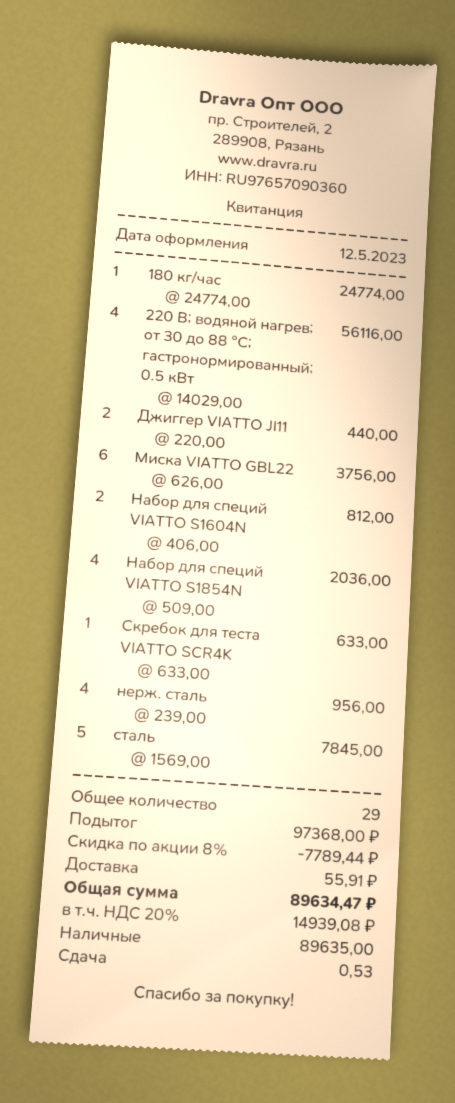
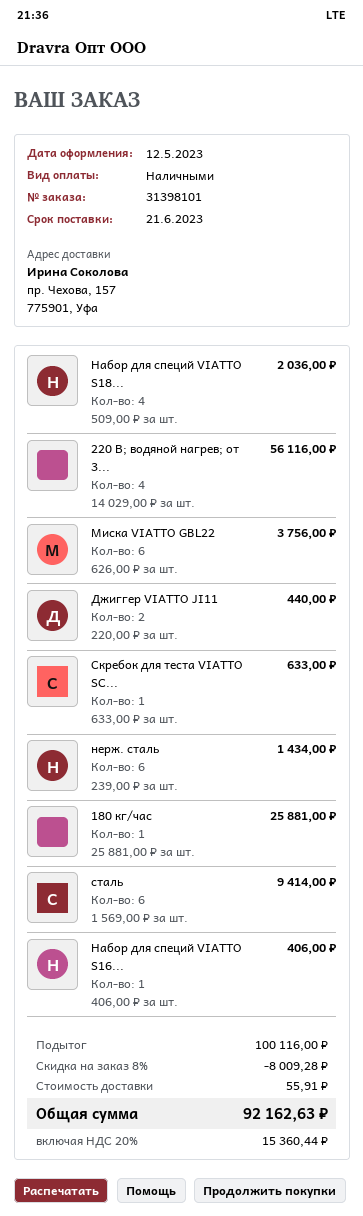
180 кг/час: 1 x 24774.00 = 24774.00 -> 1 x 25881.00 = 25881.00
Набор для специй VIATTO S1604N: 2 x 406.00 = 812.00 -> 1 x 406.00 = 406.00
нерж. сталь: 4 x 239.00 = 956.00 -> 6 x 239.00 = 1434.00
сталь: 5 x 1569.00 = 7845.00 -> 6 x 1569.00 = 9414.00
subtotal: 97368.00 -> 100116.00
discount: 8% = 7789.44 -> 8% = 8009.28
tax: 20% = 14939.08 -> 20% = 15360.44
total: 89634.47 -> 92162.63

